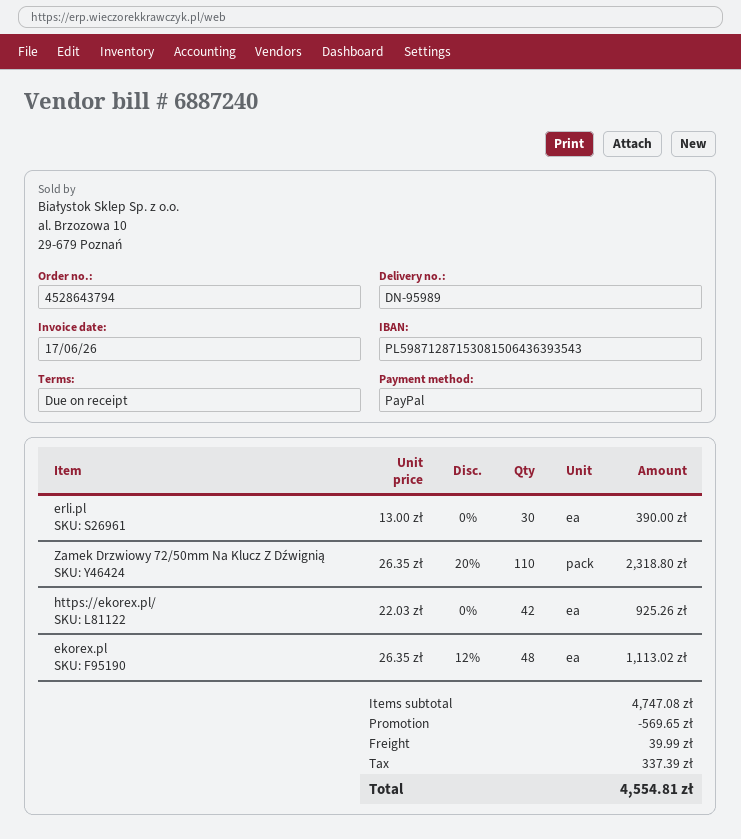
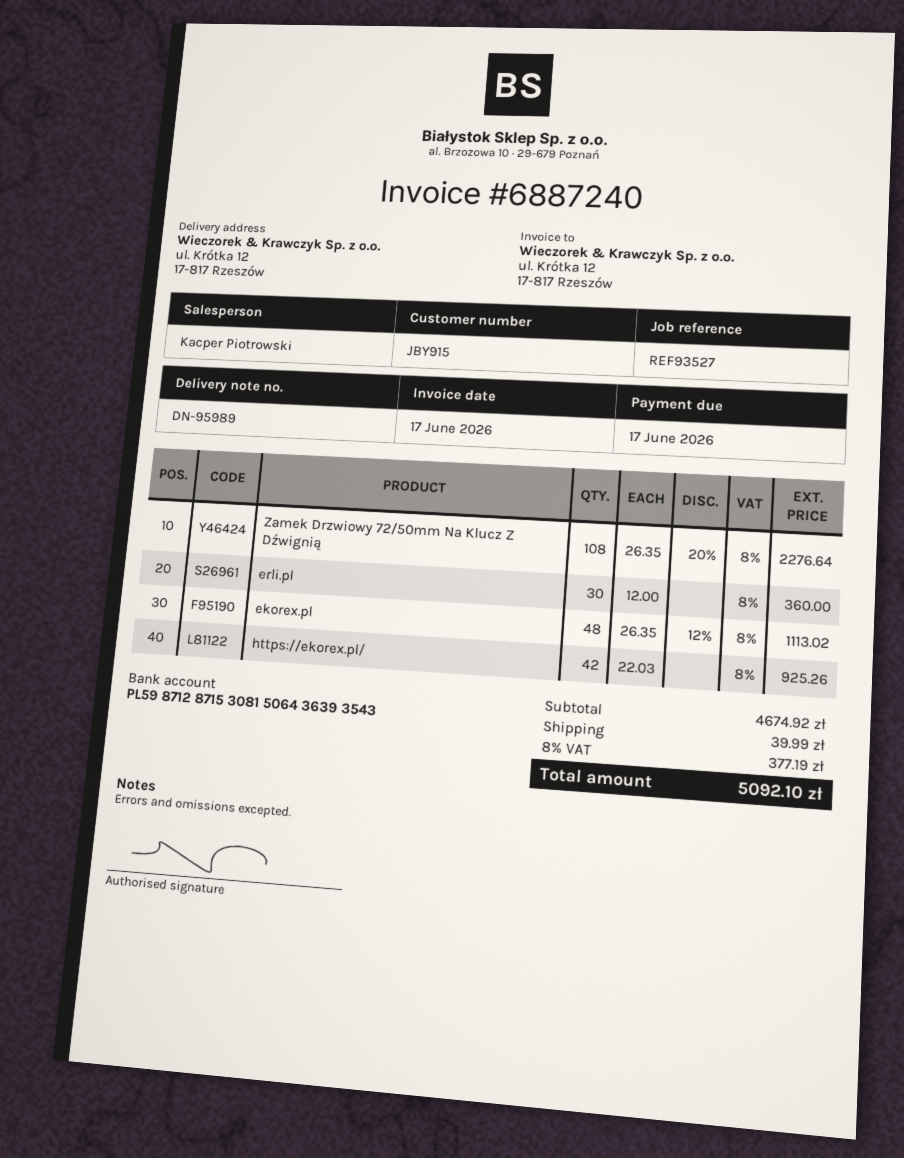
erli.pl: 30 x 13.00 = 390.00 -> 30 x 12.00 = 360.00
Zamek Drzwiowy 72/50mm Na Klucz Z Dźwignią: 110 x 26.35 - 20% = 2318.80 -> 108 x 26.35 - 20% = 2276.64
subtotal: 4747.08 -> 4674.92
discount: 569.65 -> none
tax: 337.39 -> 377.19
total: 4554.81 -> 5092.10

